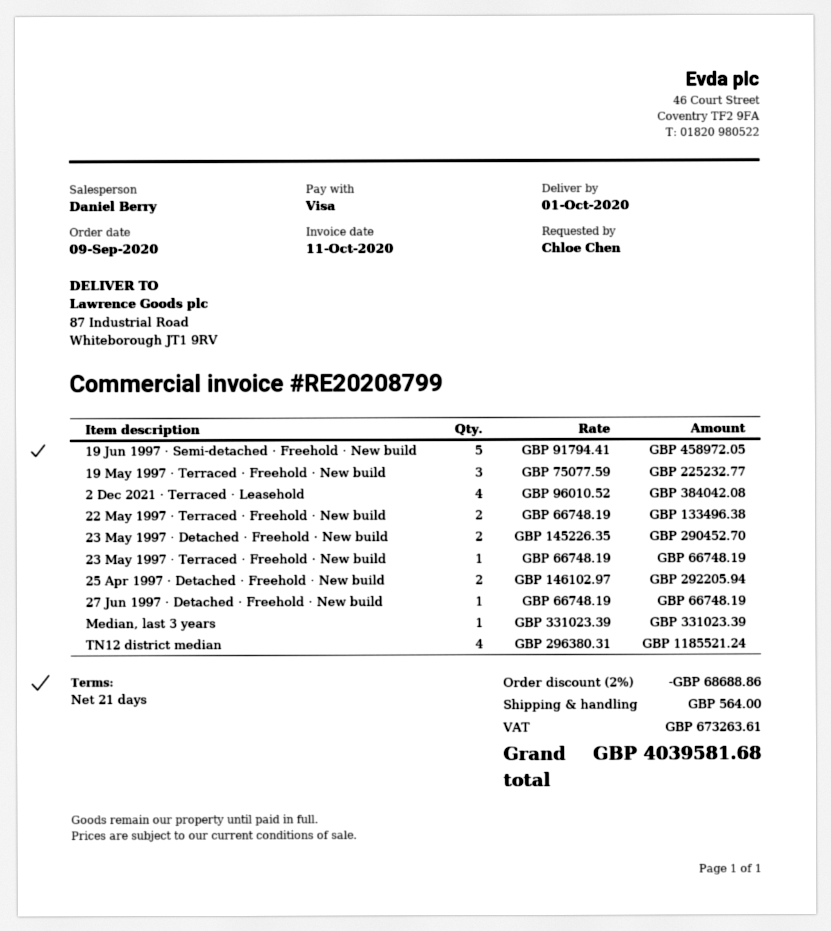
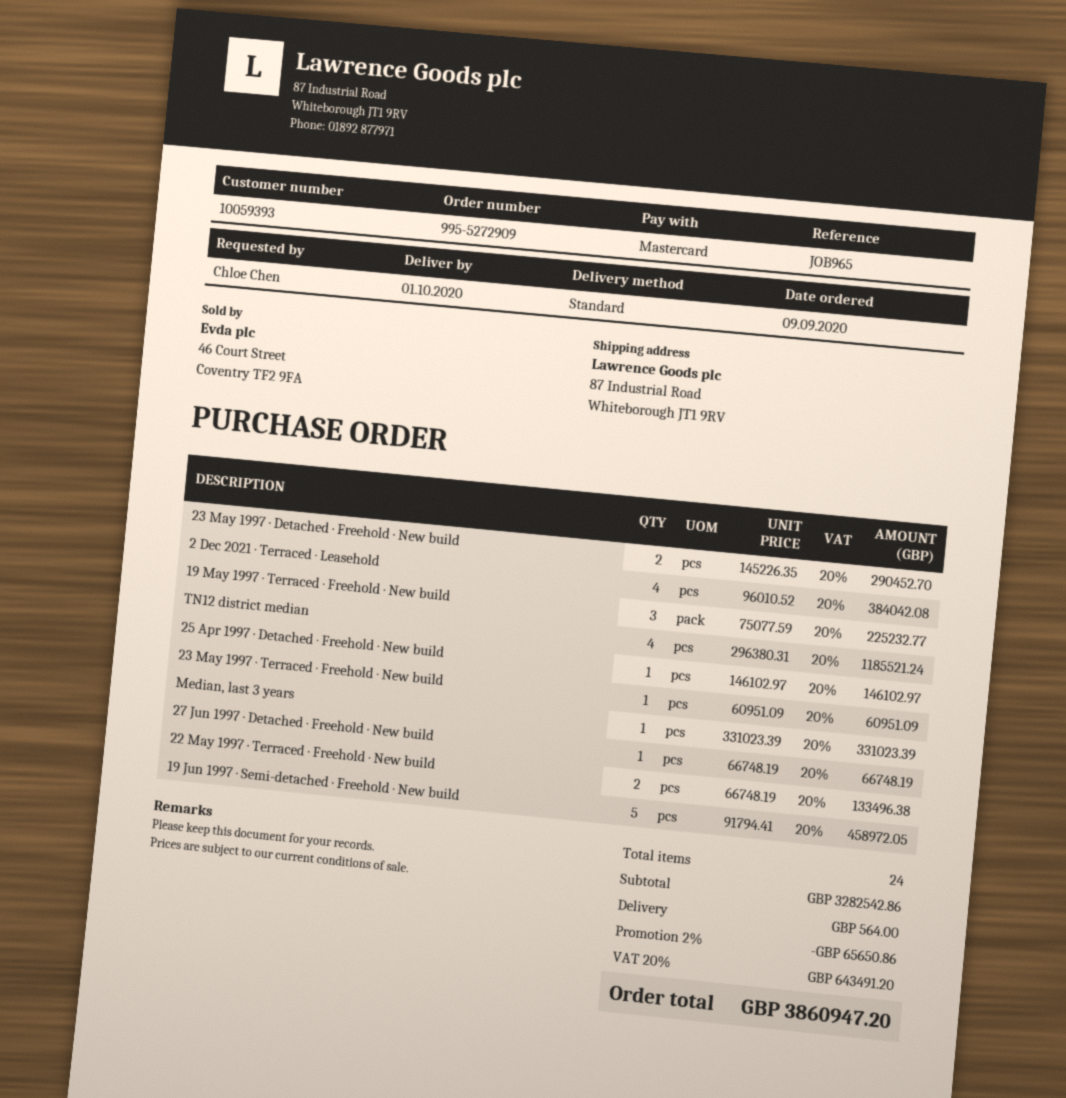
payment method: Visa -> Mastercard
23 May 1997 · Terraced · Freehold · New build: 1 x 66748.19 = 66748.19 -> 1 x 60951.09 = 60951.09
25 Apr 1997 · Detached · Freehold · New build: 2 x 146102.97 = 292205.94 -> 1 x 146102.97 = 146102.97
discount: 2% = 68688.86 -> 2% = 65650.86
tax: 673263.61 -> 643491.20
total: 4039581.68 -> 3860947.20

